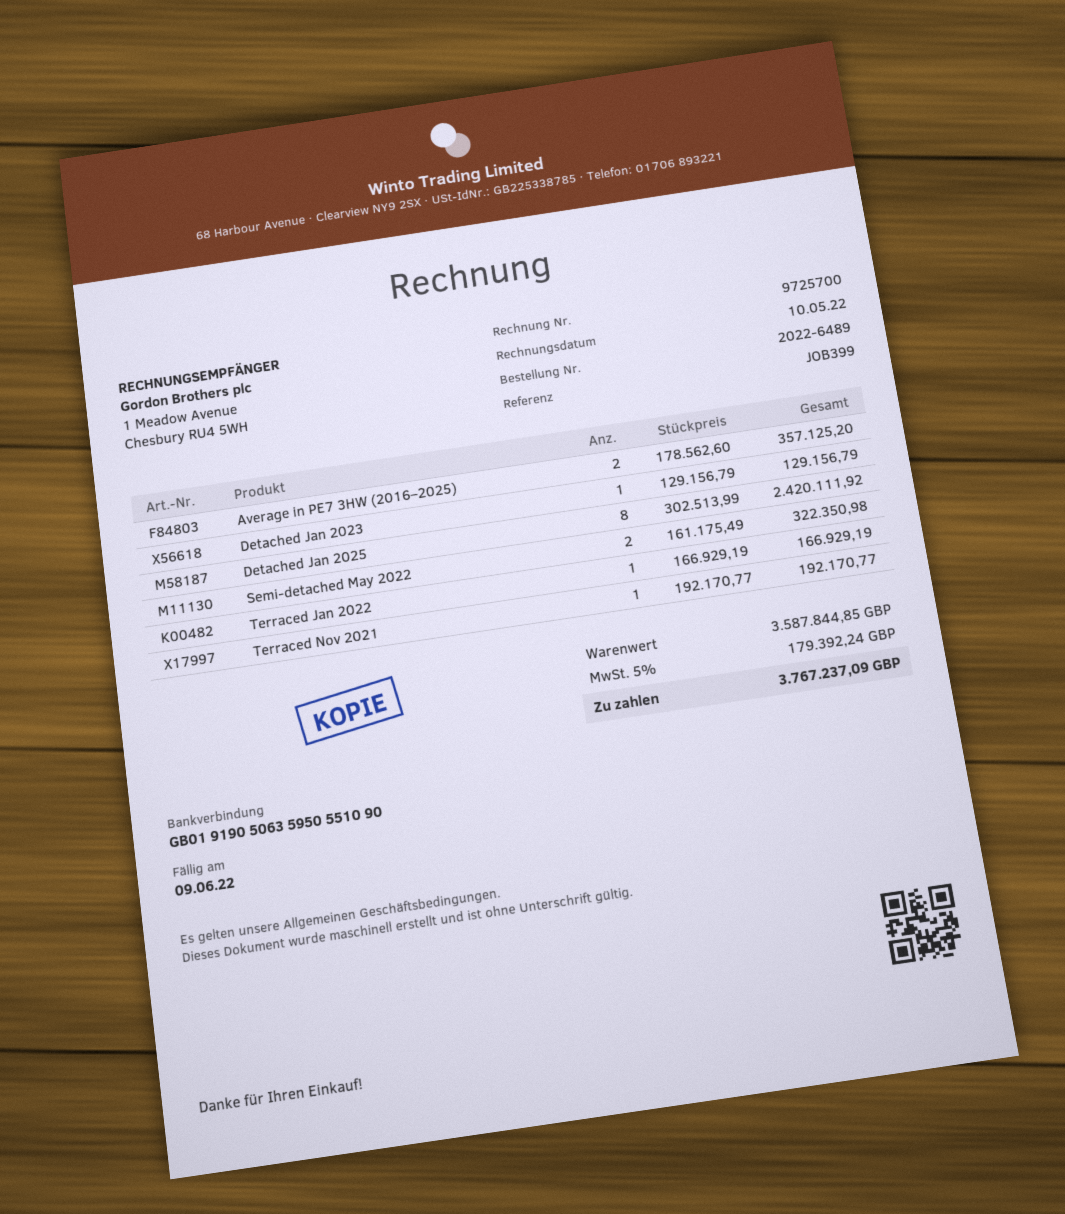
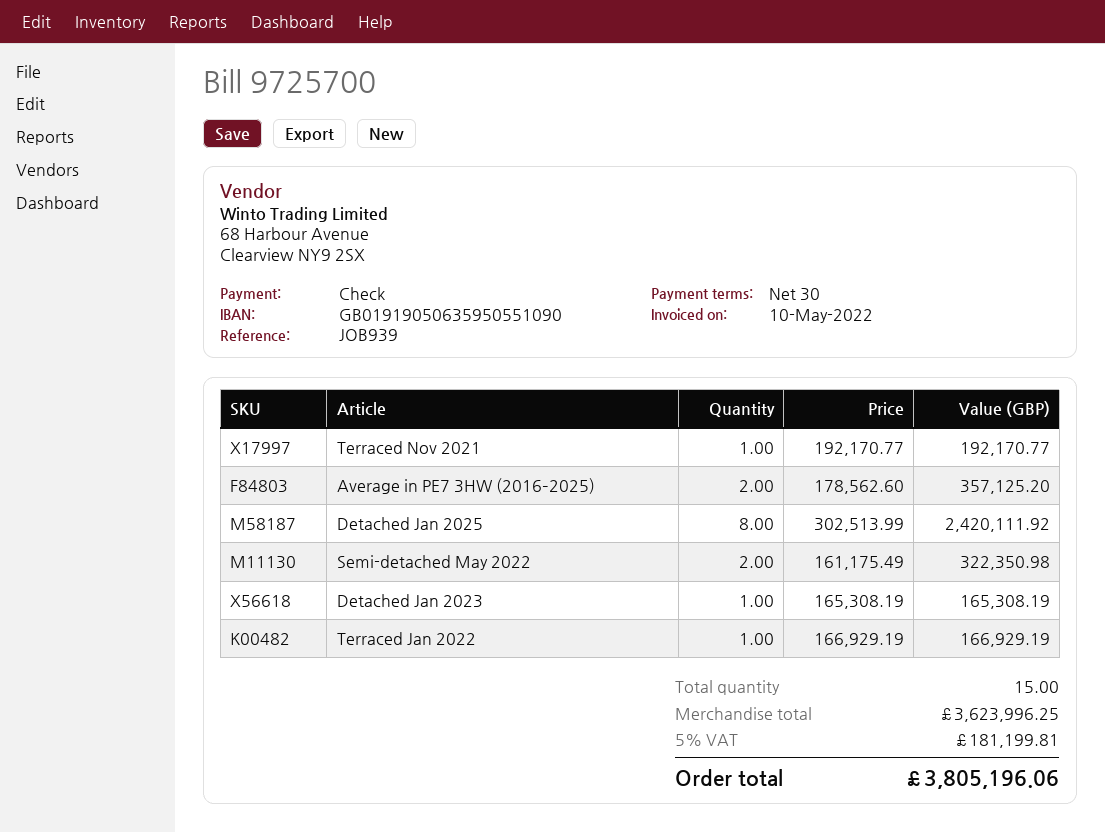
reference: JOB399 -> JOB939
Detached Jan 2023: 1 x 129156.79 = 129156.79 -> 1 x 165308.19 = 165308.19
subtotal: 3587844.85 -> 3623996.25
tax: 5% = 179392.24 -> 5% = 181199.81
total: 3767237.09 -> 3805196.06

